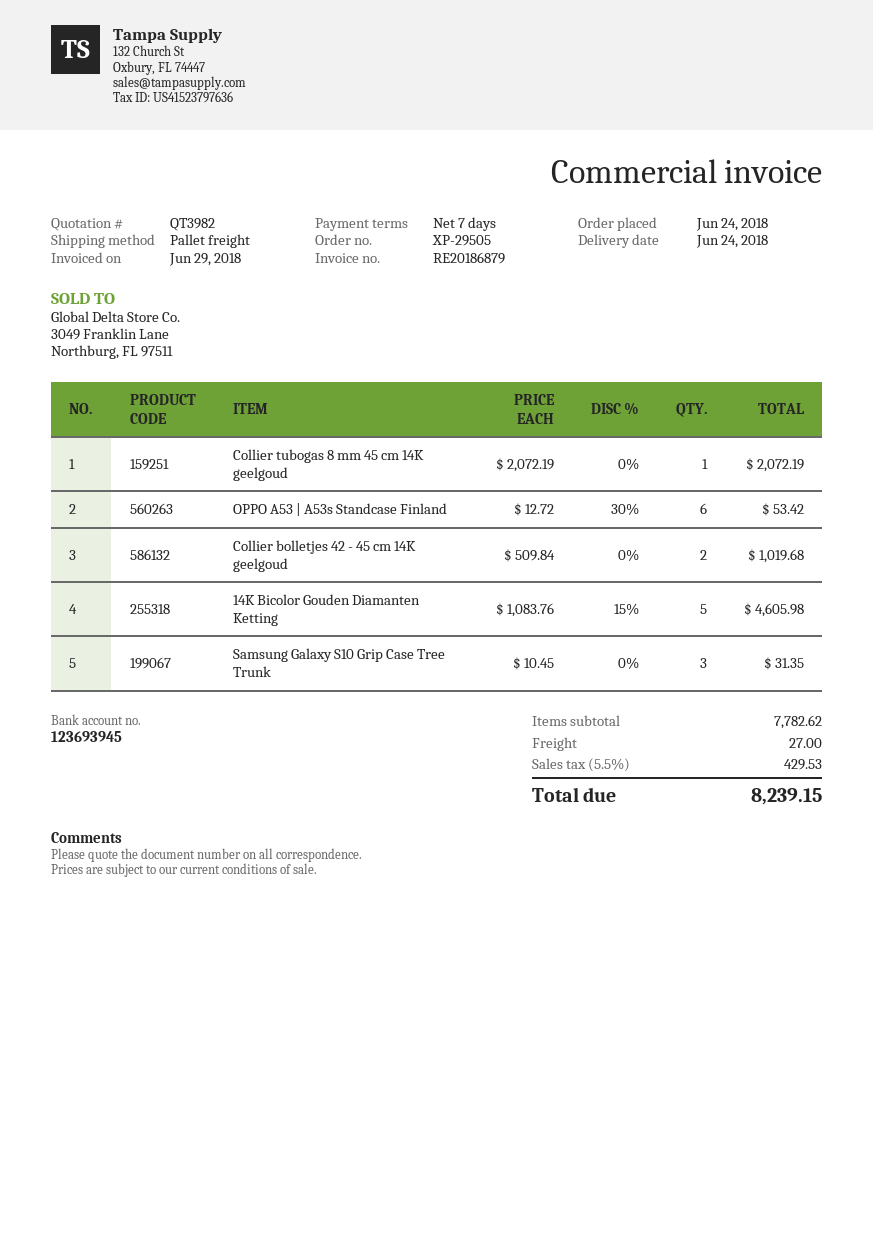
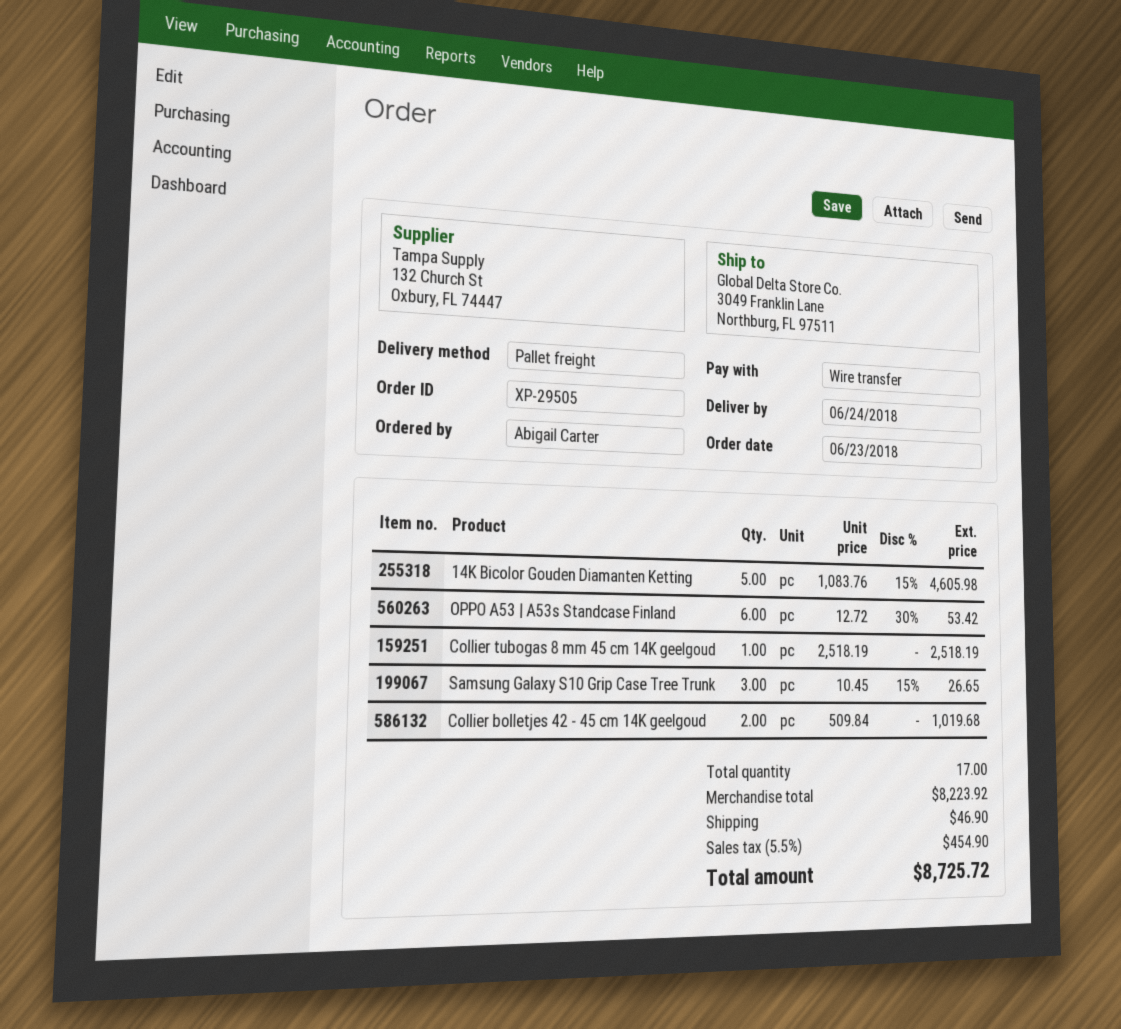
order date: 2018-06-24 -> 2018-06-23
Collier tubogas 8 mm 45 cm 14K geelgoud: 1 x 2072.19 = 2072.19 -> 1 x 2518.19 = 2518.19
Samsung Galaxy S10 Grip Case Tree Trunk: 3 x 10.45 = 31.35 -> 3 x 10.45 - 15% = 26.65
subtotal: 7782.62 -> 8223.92
shipping: 27.00 -> 46.90
tax: 5.5% = 429.53 -> 5.5% = 454.90
total: 8239.15 -> 8725.72

